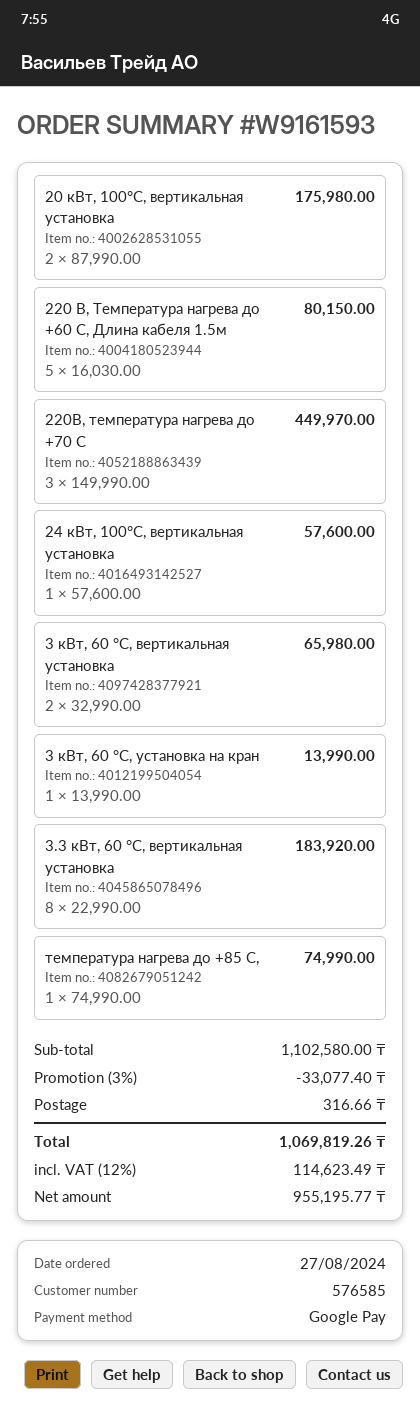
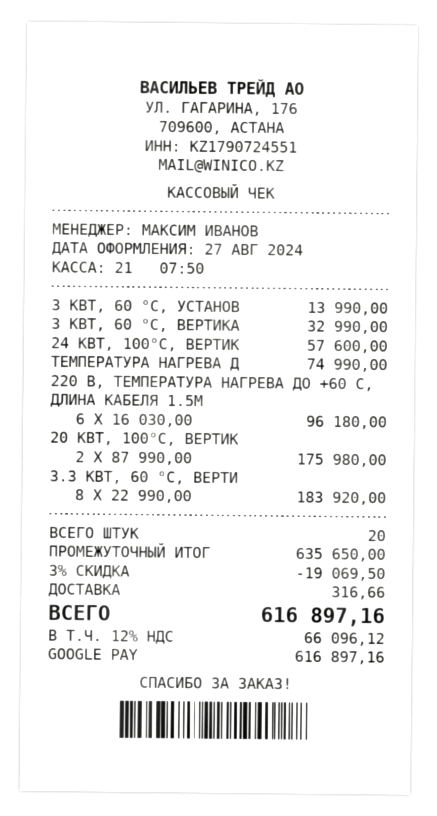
220 В, Температура нагрева до +60 С, Длина кабеля 1.5м: 5 x 16030.00 = 80150.00 -> 6 x 16030.00 = 96180.00
220В, температура нагрева до +70 С: 3 x 149990.00 = 449970.00 -> none
3 кВт, 60 °С, вертикальная установка: 2 x 32990.00 = 65980.00 -> 1 x 32990.00 = 32990.00
subtotal: 1102580.00 -> 635650.00
discount: 3% = 33077.40 -> 3% = 19069.50
tax: 12% = 114623.49 -> 12% = 66096.12
total: 1069819.26 -> 616897.16

